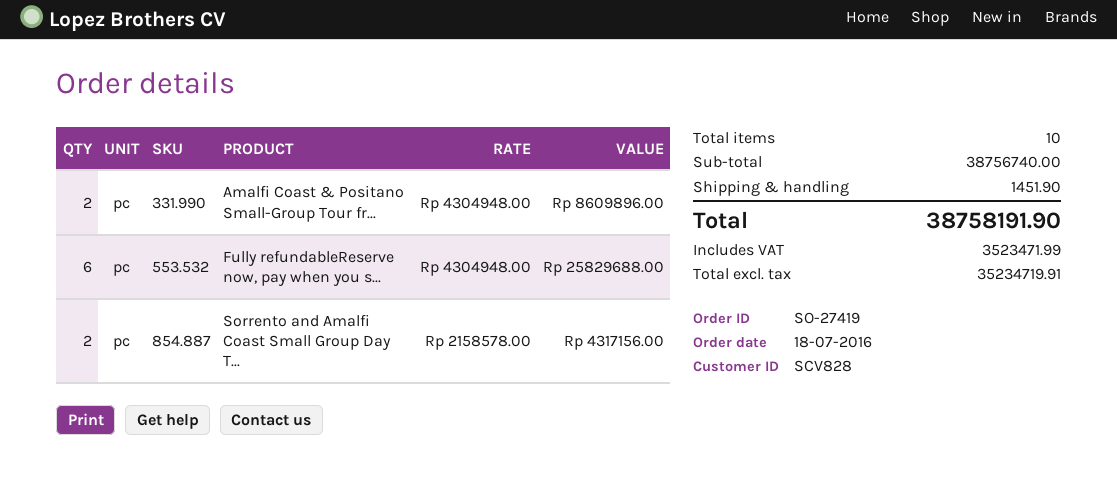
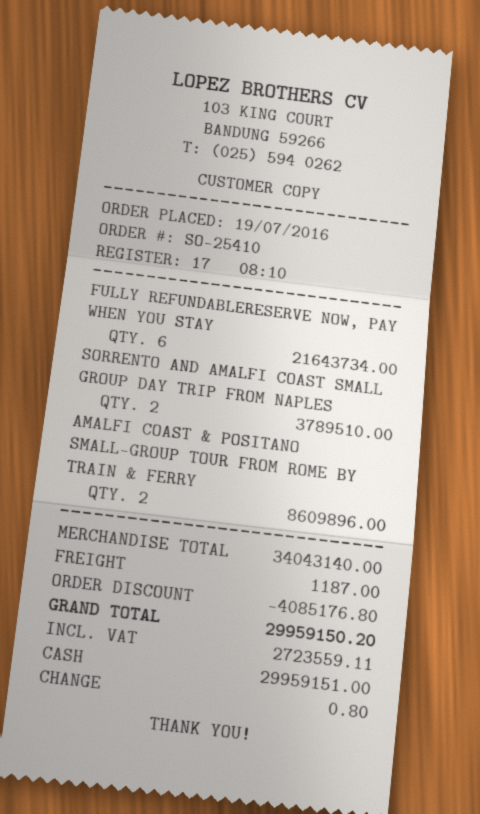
order number: SO-27419 -> SO-25410
order date: 2016-07-18 -> 2016-07-19
Fully refundableReserve now, pay when you s...: 6 for 25829688.00 -> 6 for 21643734.00
Sorrento and Amalfi Coast Small Group Day T...: 2 for 4317156.00 -> 2 for 3789510.00
subtotal: 38756740.00 -> 34043140.00
discount: none -> 4085176.80
shipping: 1451.90 -> 1187.00
tax: 3523471.99 -> 2723559.11
total: 38758191.90 -> 29959150.20

